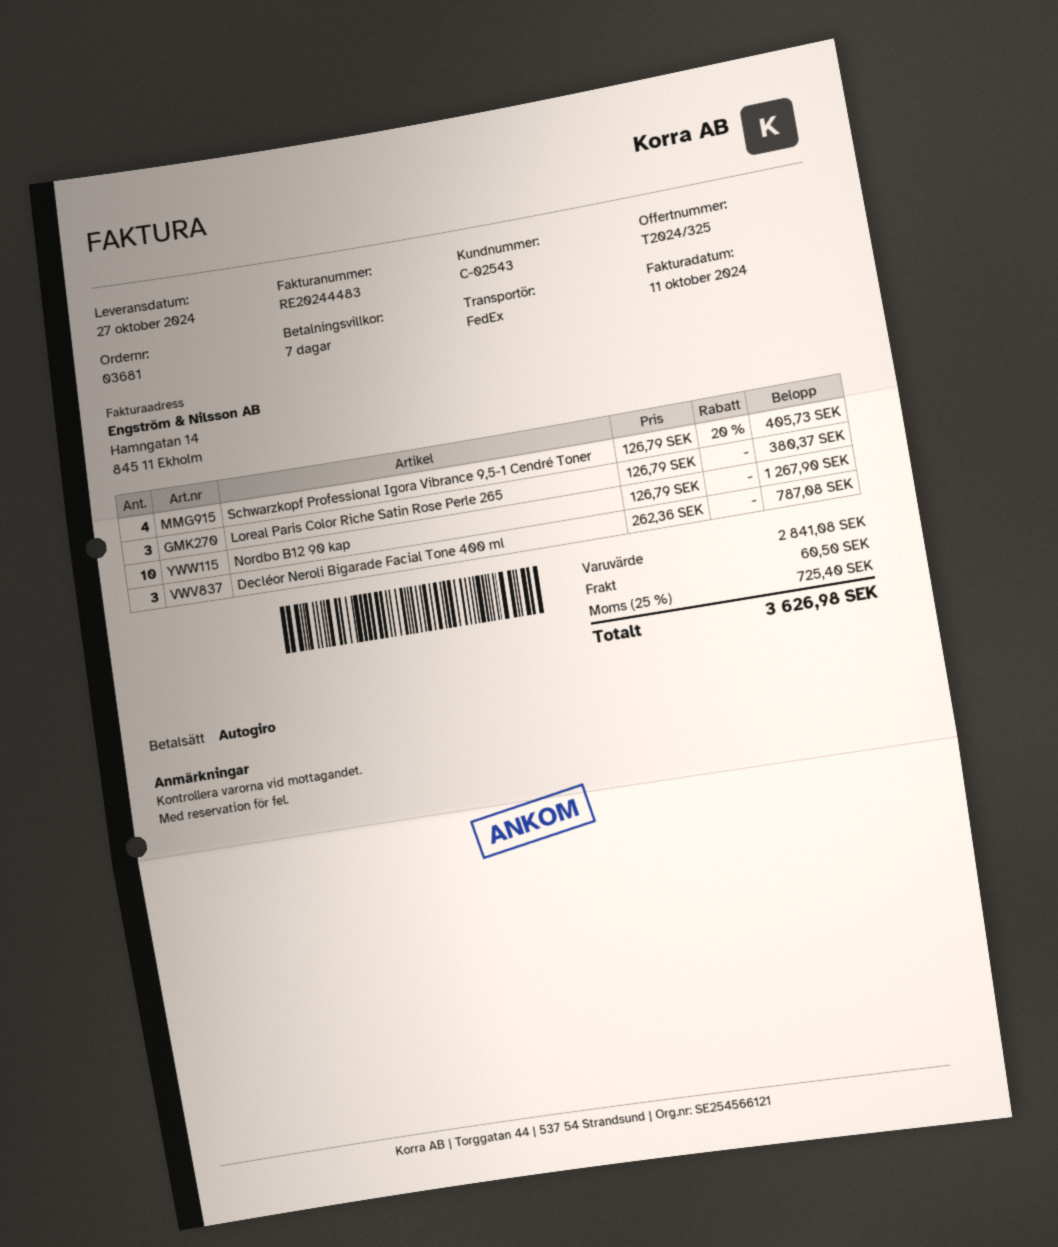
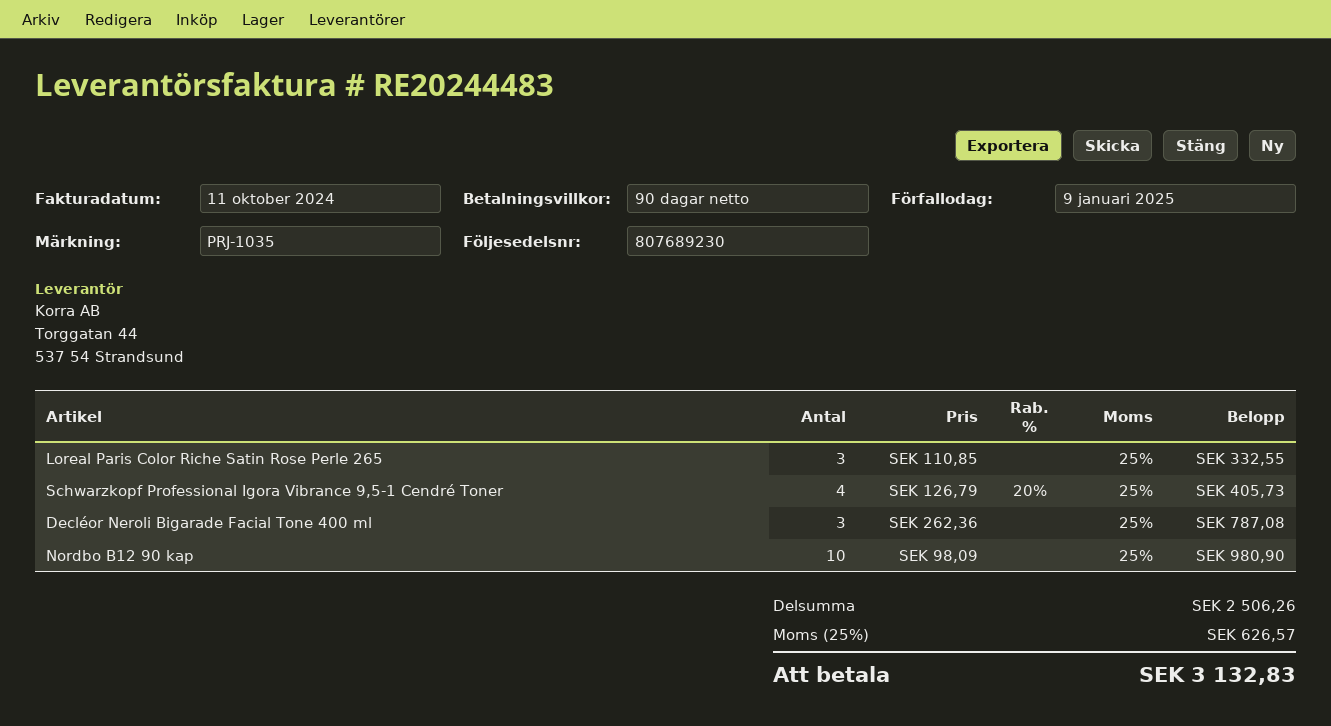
payment terms: 7 days -> 90 days
Loreal Paris Color Riche Satin Rose Perle 265: 3 x 126.79 = 380.37 -> 3 x 110.85 = 332.55
Nordbo B12 90 kap: 10 x 126.79 = 1267.90 -> 10 x 98.09 = 980.90
subtotal: 2841.08 -> 2506.26
shipping: 60.50 -> none
tax: 25% = 725.40 -> 25% = 626.57
total: 3626.98 -> 3132.83

